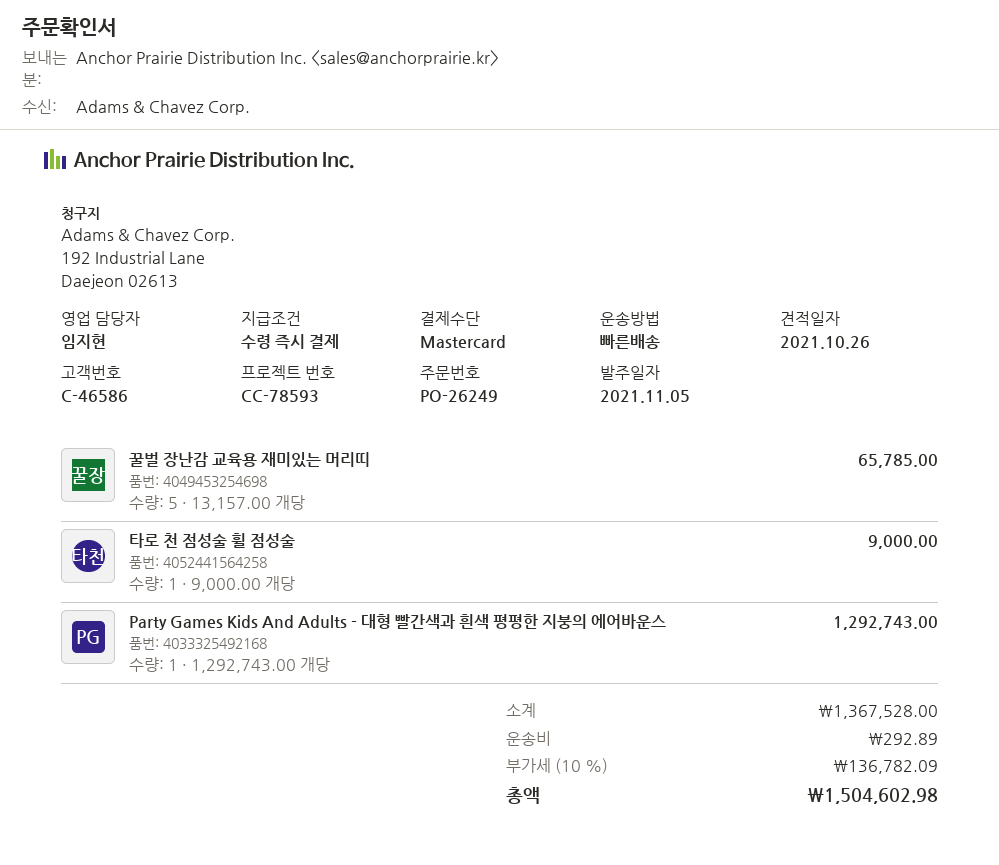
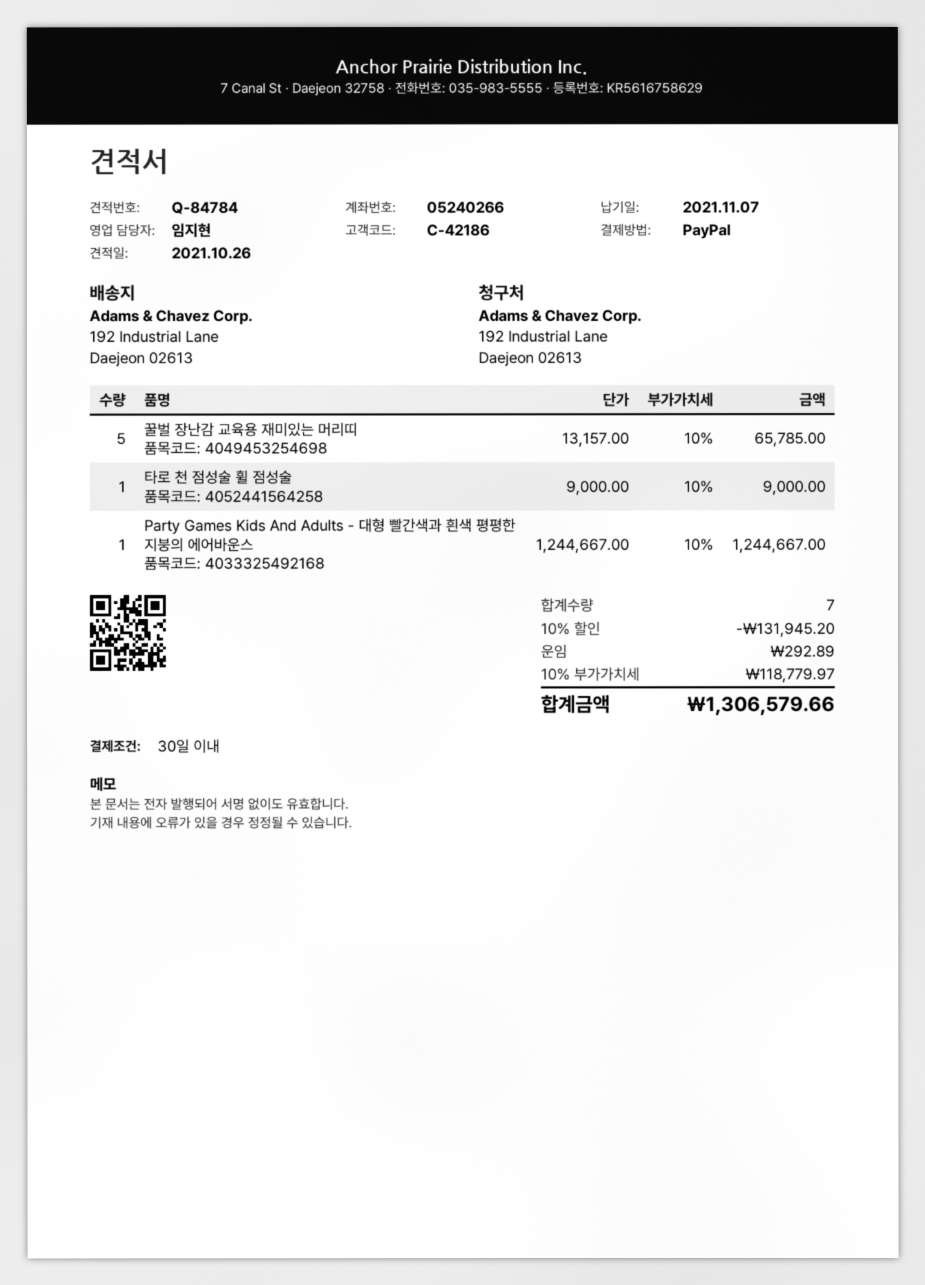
payment terms: on receipt -> 30 days
customer number: C-46586 -> C-42186
payment method: Mastercard -> PayPal
Party Games Kids And Adults - 대형 빨간색과 흰색 평평한 지붕의 에어바운스: 1 x 1292743.00 = 1292743.00 -> 1 x 1244667.00 = 1244667.00
discount: none -> 10% = 131945.20
tax: 10% = 136782.09 -> 10% = 118779.97
total: 1504602.98 -> 1306579.66

